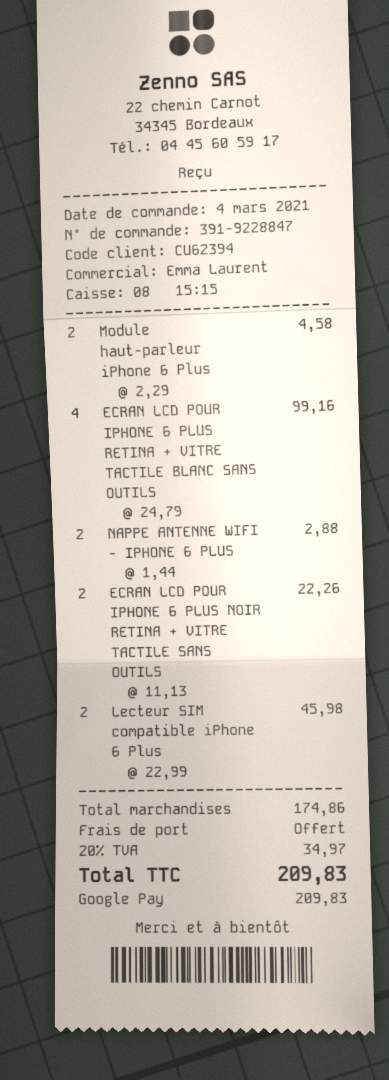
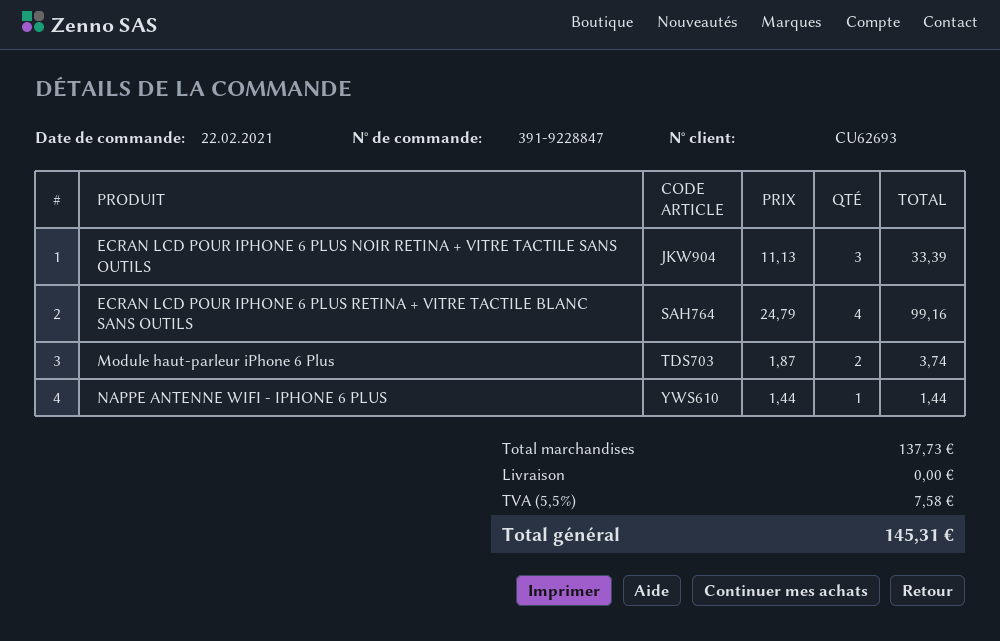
order date: 2021-03-04 -> 2021-02-22
customer number: CU62394 -> CU62693
Module haut-parleur iPhone 6 Plus: 2 x 2.29 = 4.58 -> 2 x 1.87 = 3.74
NAPPE ANTENNE WIFI - IPHONE 6 PLUS: 2 x 1.44 = 2.88 -> 1 x 1.44 = 1.44
ECRAN LCD POUR IPHONE 6 PLUS NOIR RETINA + VITRE TACTILE SANS OUTILS: 2 x 11.13 = 22.26 -> 3 x 11.13 = 33.39
Lecteur SIM compatible iPhone 6 Plus: 2 x 22.99 = 45.98 -> none
subtotal: 174.86 -> 137.73
tax: 20% = 34.97 -> 5.5% = 7.58
total: 209.83 -> 145.31

